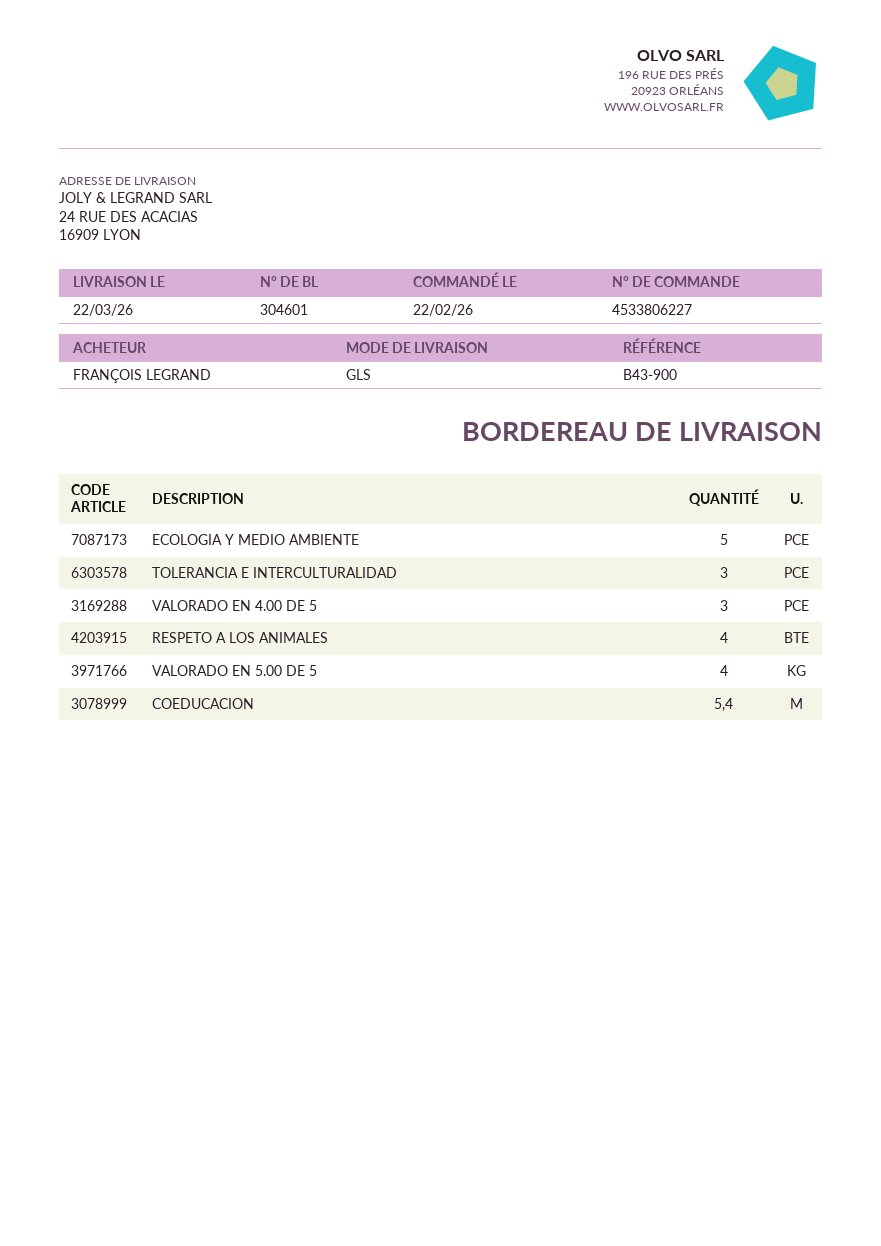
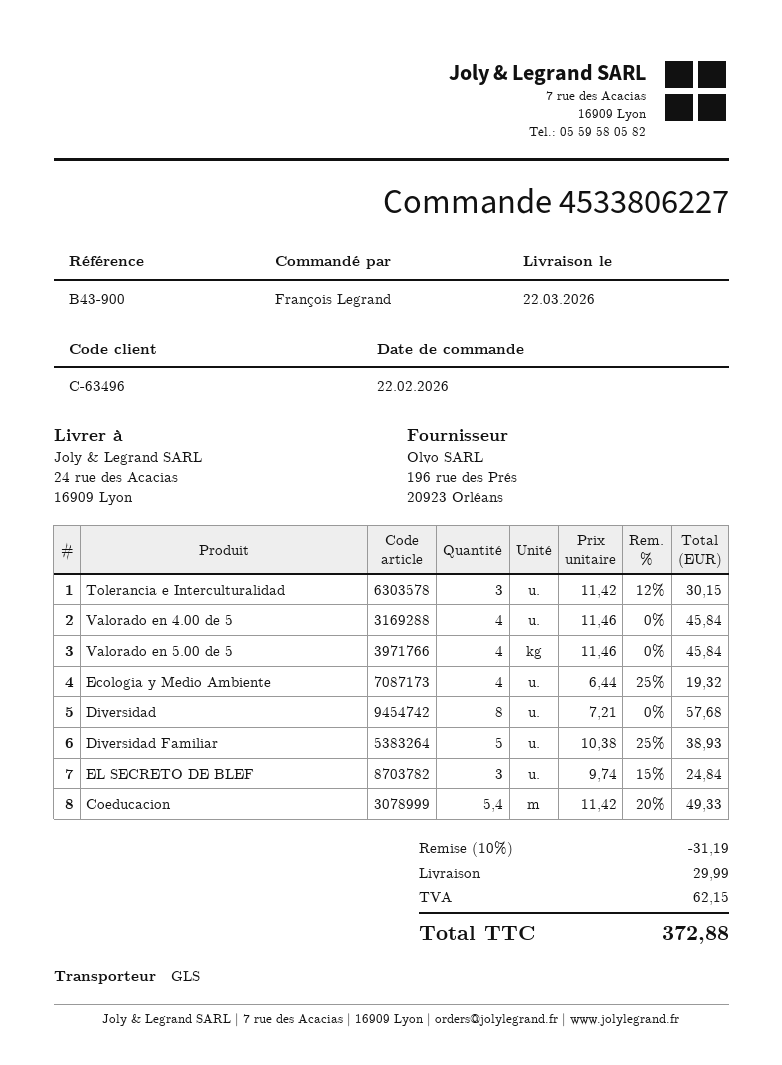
ECOLOGIA Y MEDIO AMBIENTE: 5 -> 4
VALORADO EN 4.00 DE 5: 3 -> 4
RESPETO A LOS ANIMALES: 4 -> none
Diversidad: none -> 8
Diversidad Familiar: none -> 5
EL SECRETO DE BLEF: none -> 3

